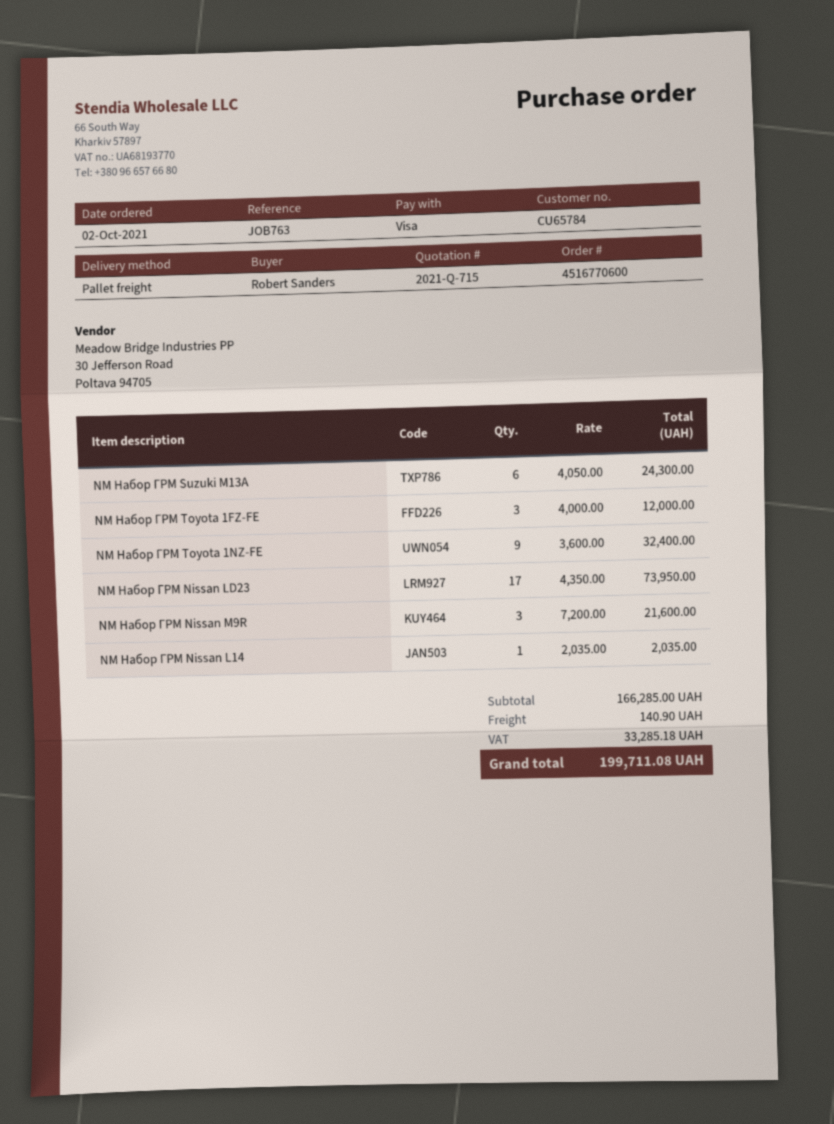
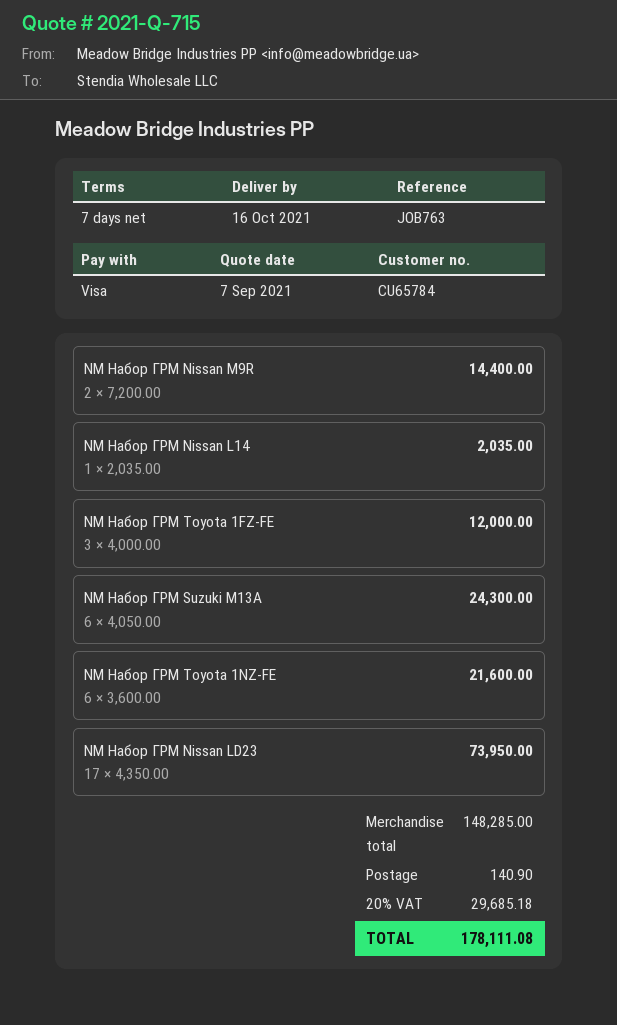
NM Набор ГРМ Toyota 1NZ-FE: 9 x 3600.00 = 32400.00 -> 6 x 3600.00 = 21600.00
NM Набор ГРМ Nissan M9R: 3 x 7200.00 = 21600.00 -> 2 x 7200.00 = 14400.00
subtotal: 166285.00 -> 148285.00
tax: 33285.18 -> 29685.18
total: 199711.08 -> 178111.08

